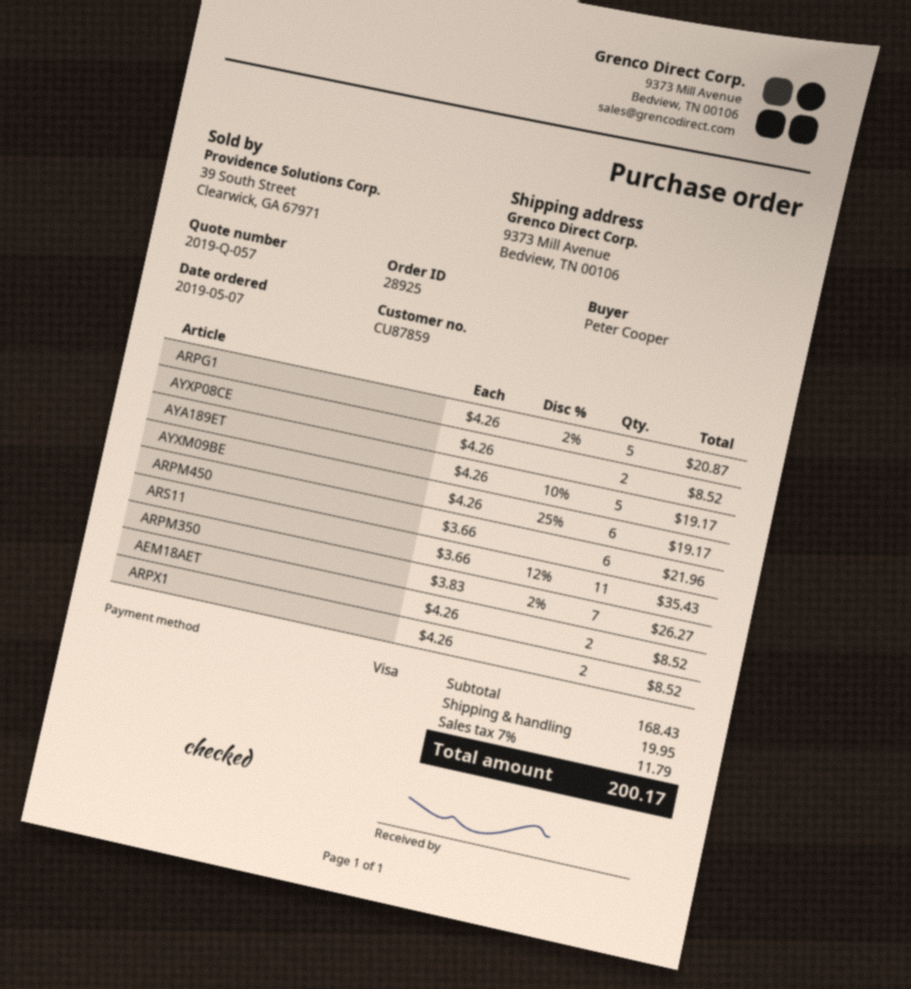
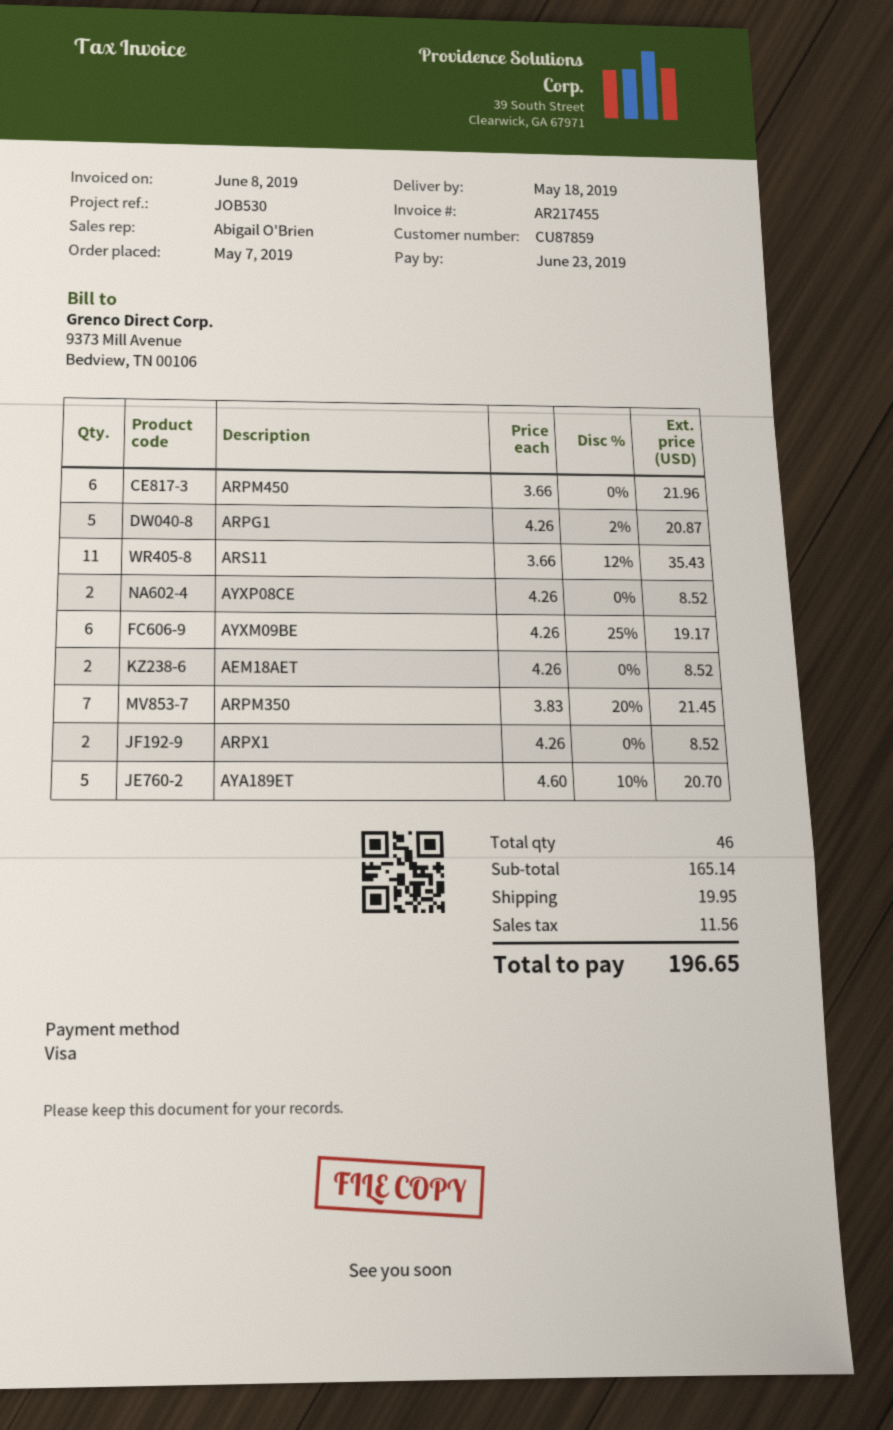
AYA189ET: 5 x 4.26 - 10% = 19.17 -> 5 x 4.60 - 10% = 20.70
ARPM350: 7 x 3.83 - 2% = 26.27 -> 7 x 3.83 - 20% = 21.45
subtotal: 168.43 -> 165.14
tax: 11.79 -> 11.56
total: 200.17 -> 196.65

